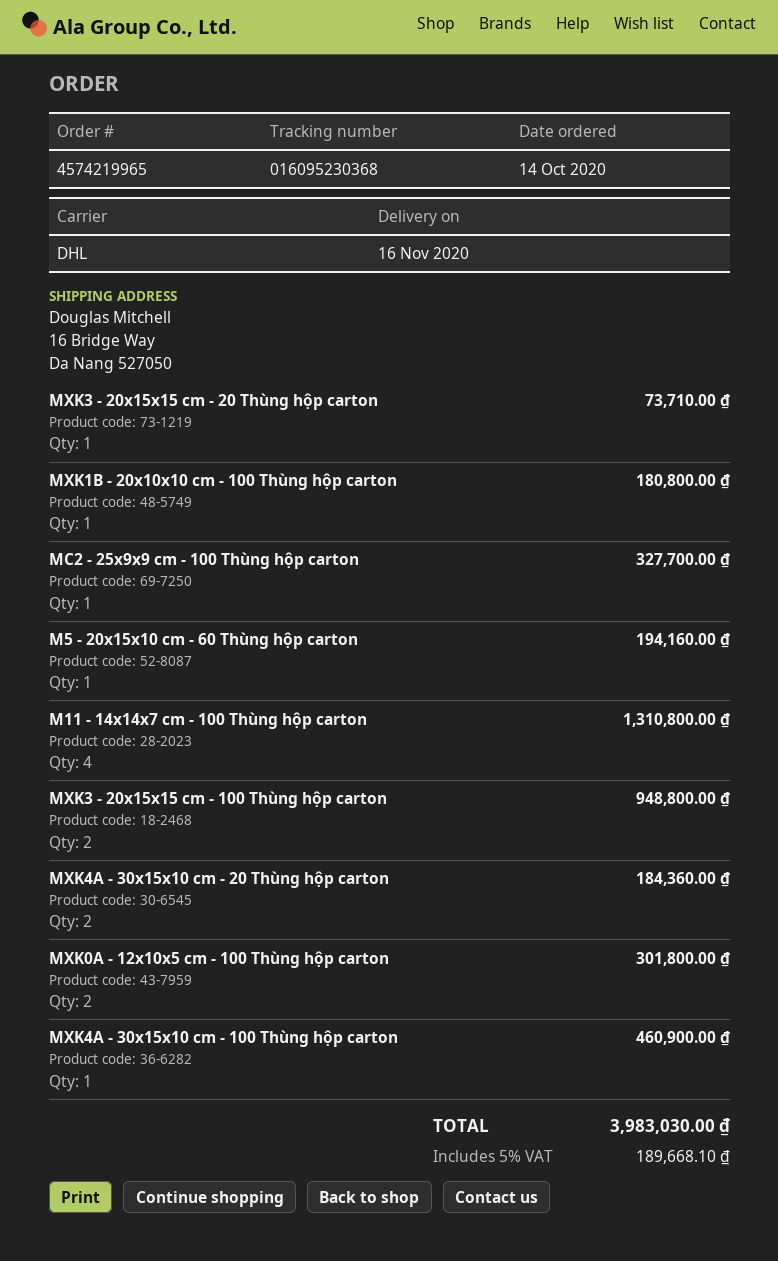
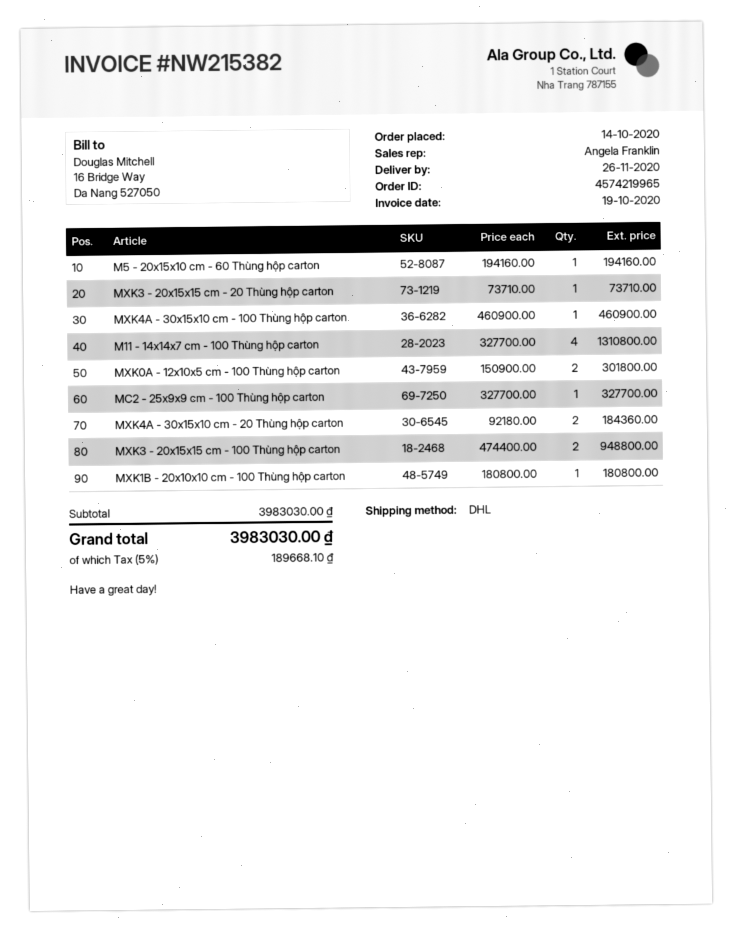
delivery date: 2020-11-16 -> 2020-11-26

